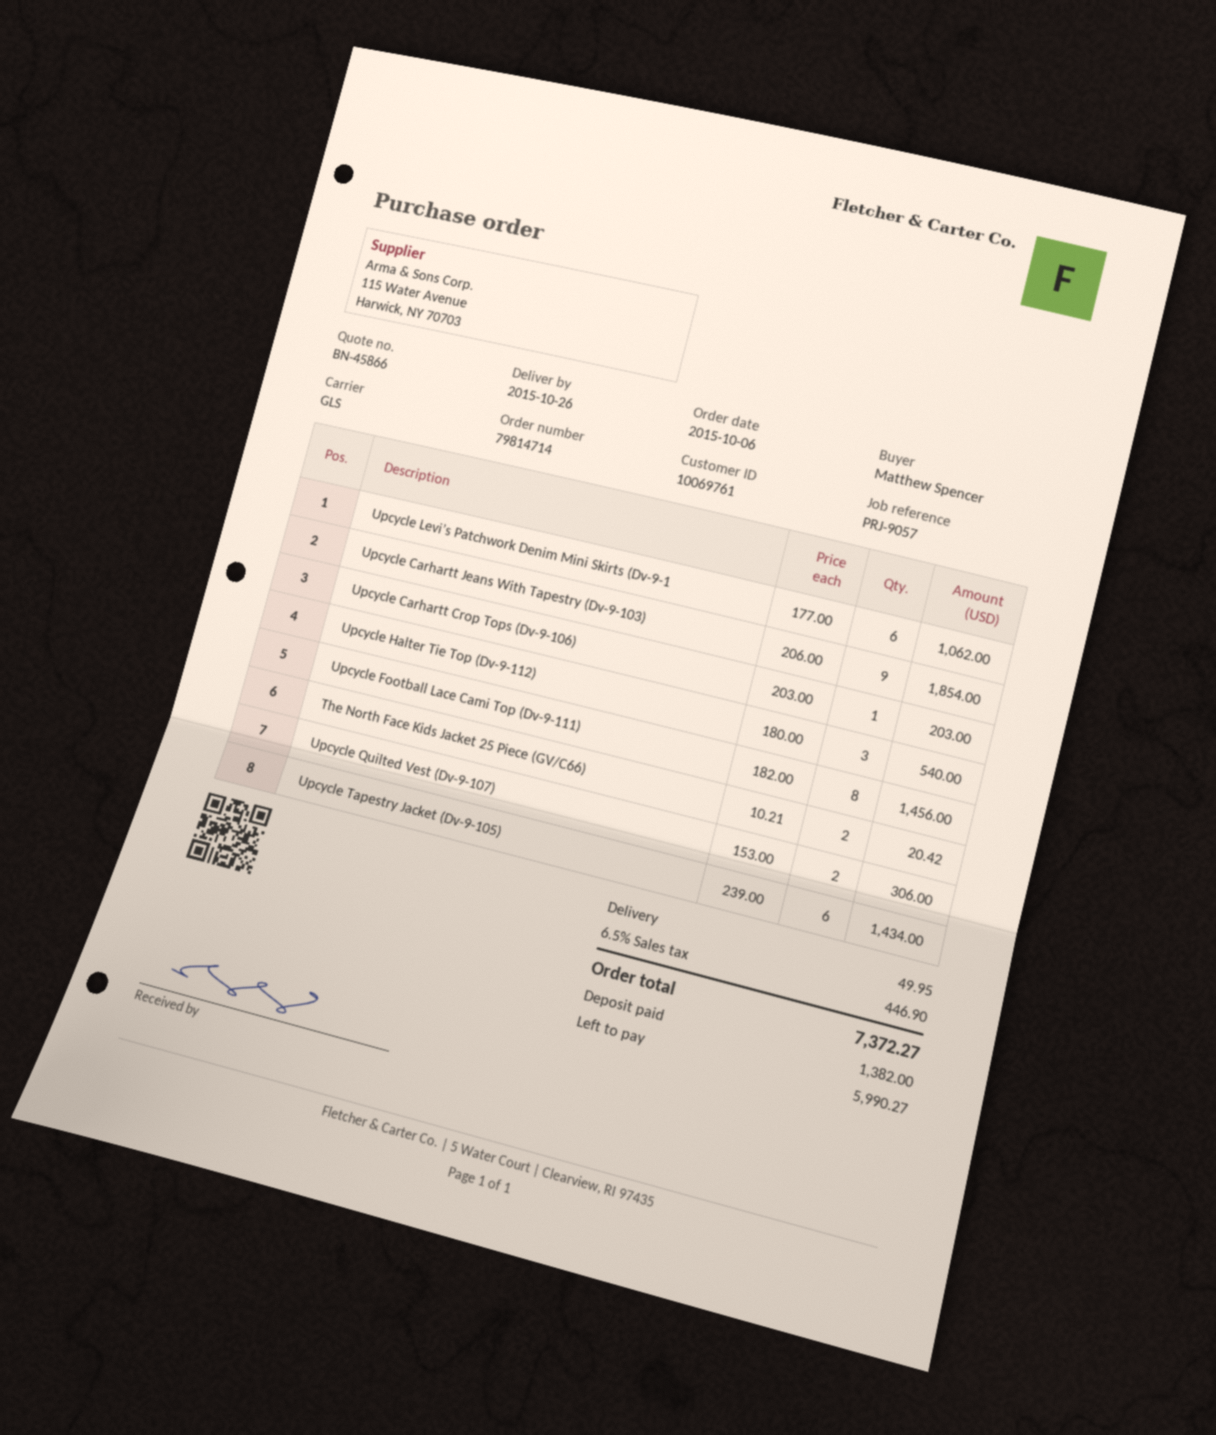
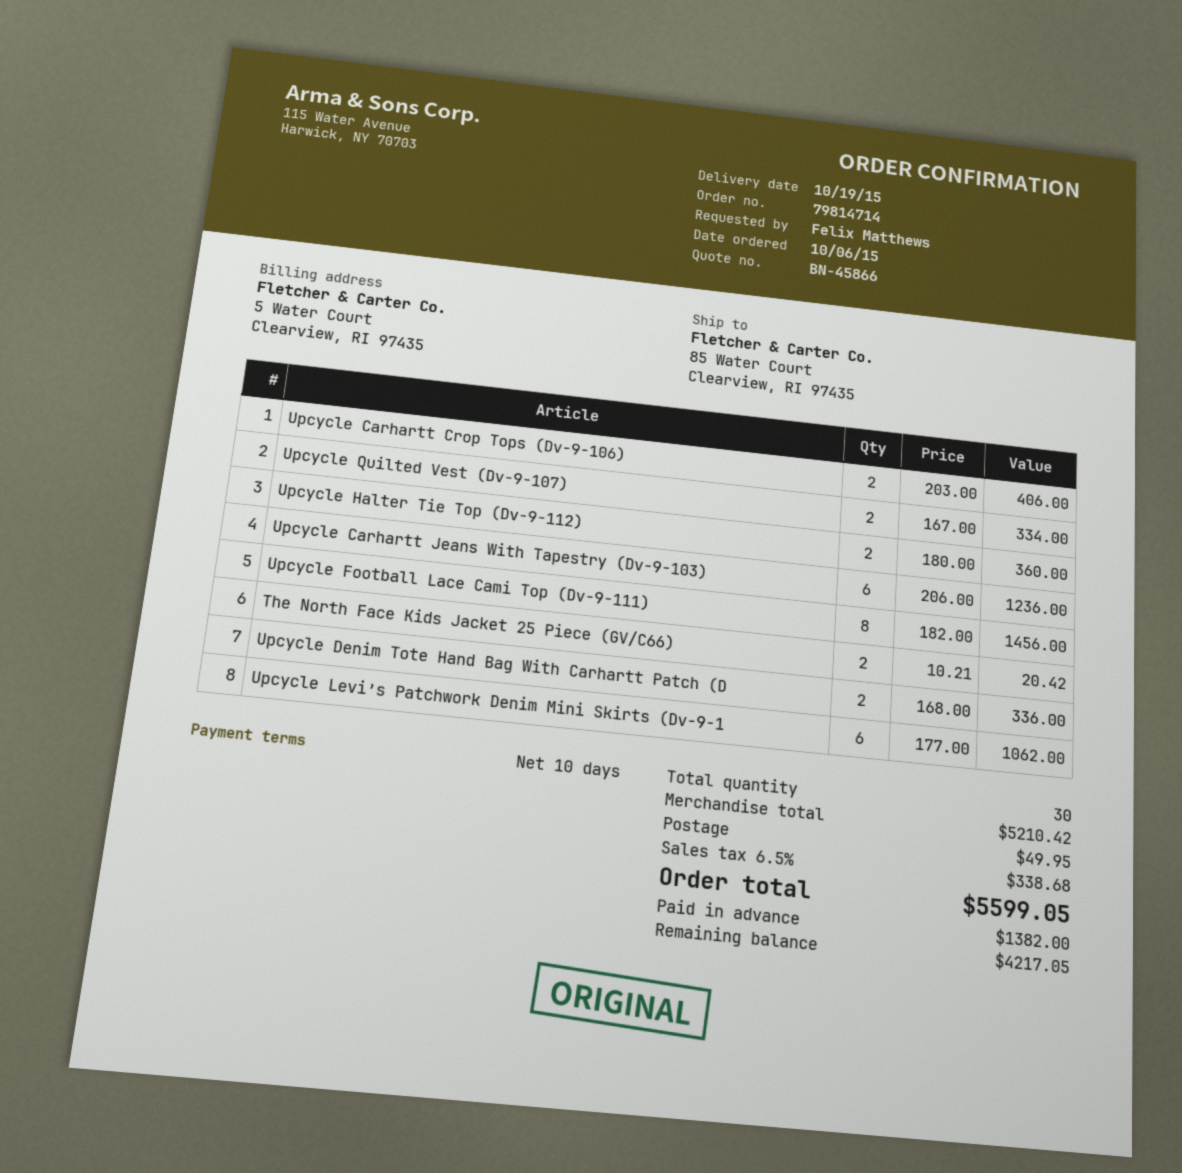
delivery date: 2015-10-26 -> 2015-10-19
ordered by: Matthew Spencer -> Felix Matthews
Upcycle Carhartt Jeans With Tapestry (Dv-9-103): 9 x 206.00 = 1854.00 -> 6 x 206.00 = 1236.00
Upcycle Carhartt Crop Tops (Dv-9-106): 1 x 203.00 = 203.00 -> 2 x 203.00 = 406.00
Upcycle Halter Tie Top (Dv-9-112): 3 x 180.00 = 540.00 -> 2 x 180.00 = 360.00
Upcycle Quilted Vest (Dv-9-107): 2 x 153.00 = 306.00 -> 2 x 167.00 = 334.00
Upcycle Tapestry Jacket (Dv-9-105): 6 x 239.00 = 1434.00 -> none
Upcycle Denim Tote Hand Bag With Carhartt Patch (D: none -> 2 x 168.00 = 336.00
tax: 6.5% = 446.90 -> 6.5% = 338.68
total: 7372.27 -> 5599.05
balance: 5990.27 -> 4217.05

